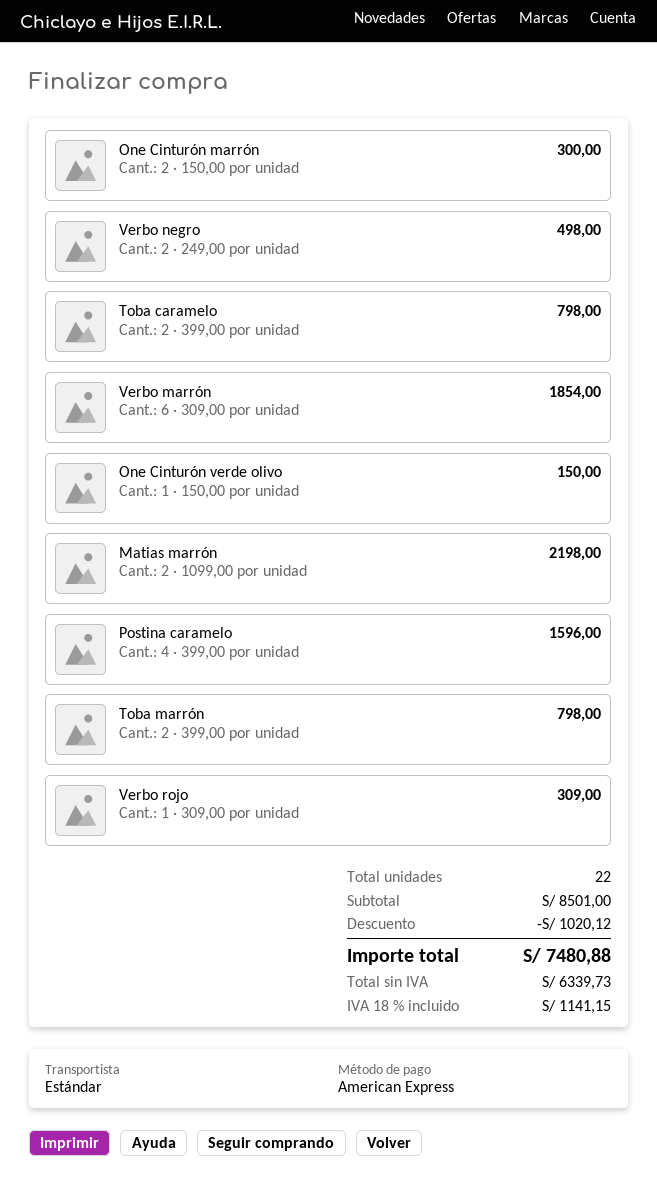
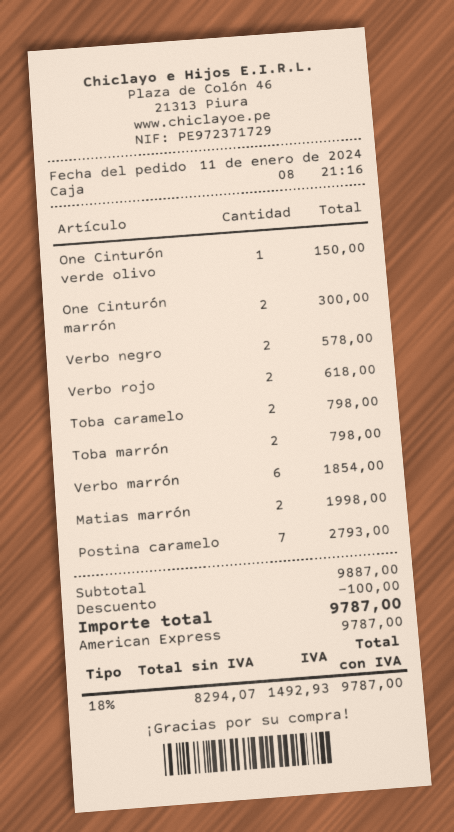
Verbo negro: 2 for 498.00 -> 2 for 578.00
Matias marrón: 2 for 2198.00 -> 2 for 1998.00
Postina caramelo: 4 for 1596.00 -> 7 for 2793.00
Verbo rojo: 1 for 309.00 -> 2 for 618.00
subtotal: 8501.00 -> 9887.00
discount: 1020.12 -> 100.00
net: 6339.73 -> 8294.07
tax: 18% = 1141.15 -> 18% = 1492.93
total: 7480.88 -> 9787.00

